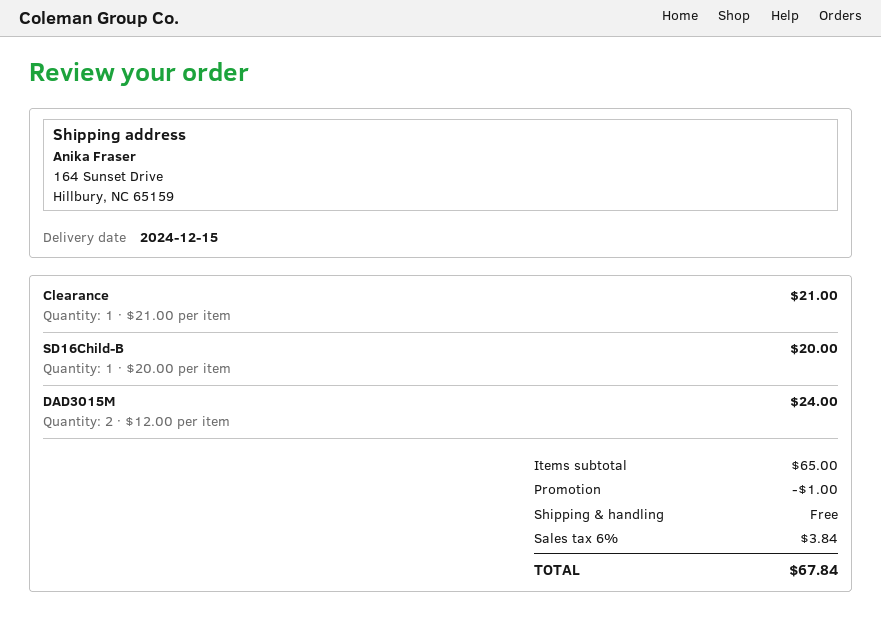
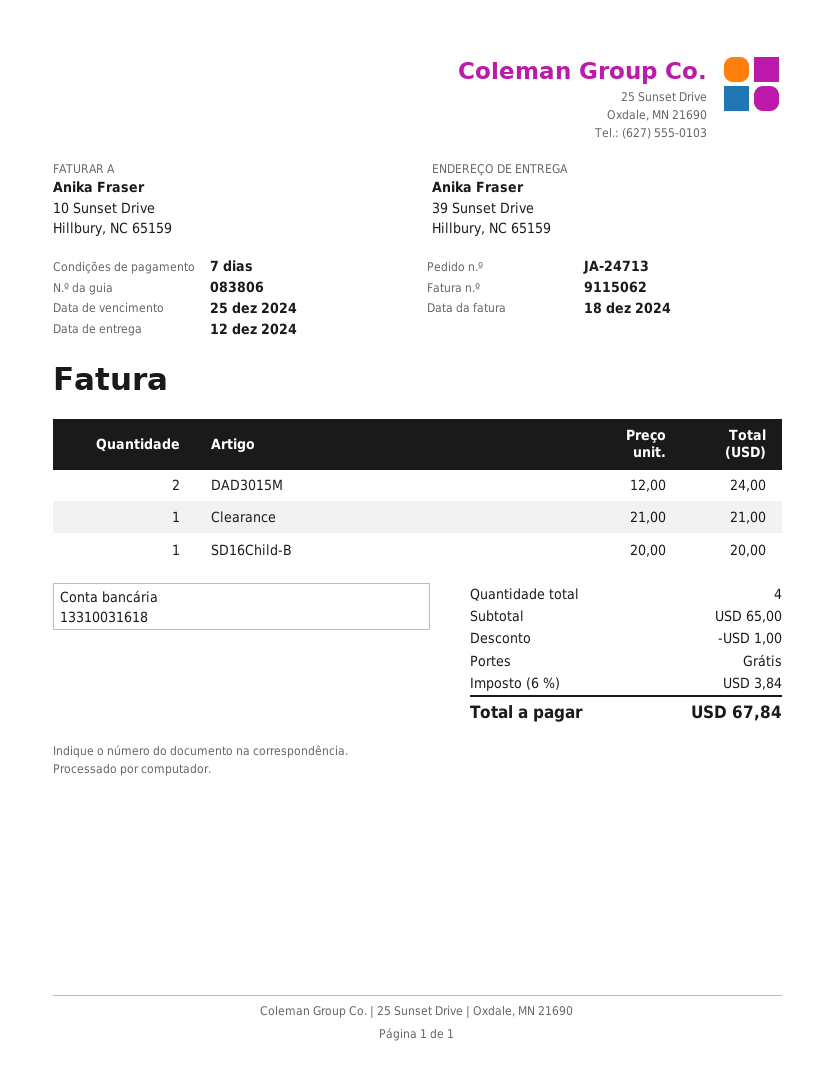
delivery date: 2024-12-15 -> 2024-12-12
ship to: 164 Sunset Drive, Hillbury, NC 65159 -> 39 Sunset Drive, Hillbury, NC 65159

